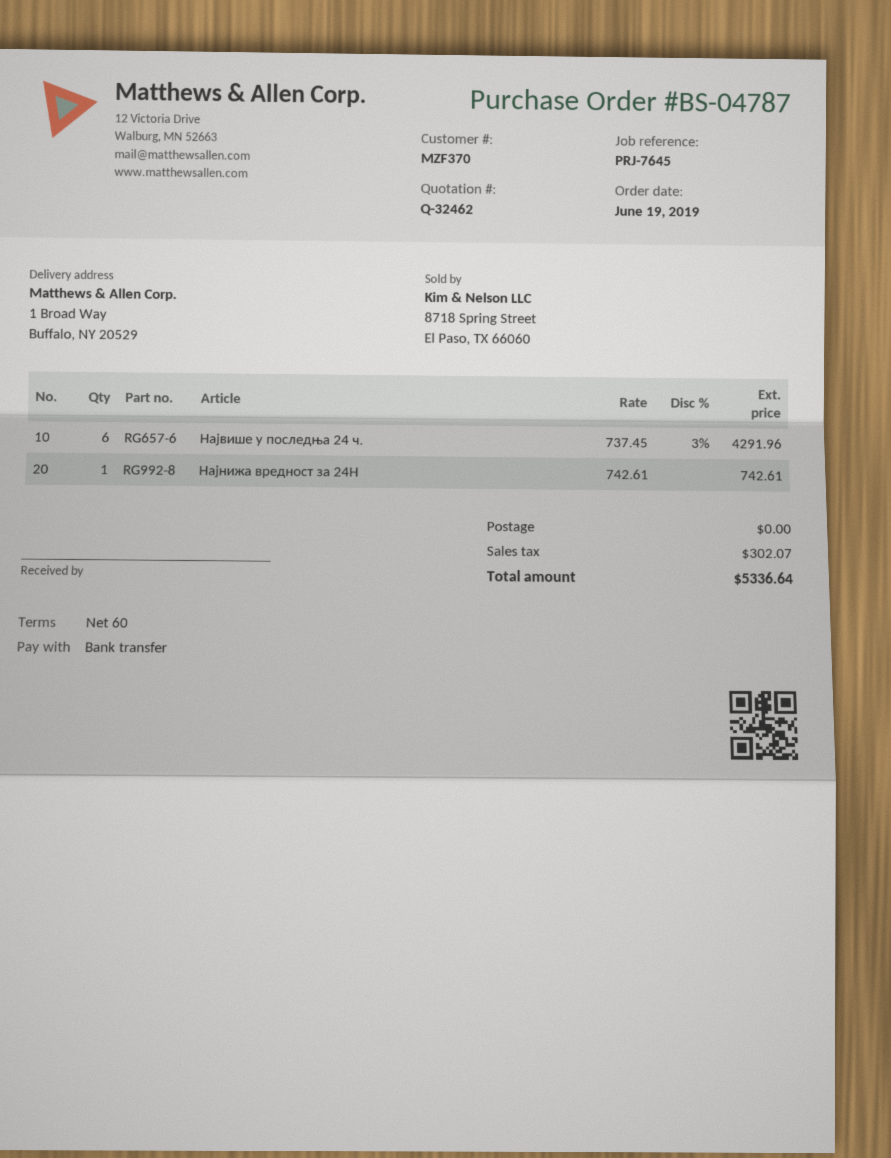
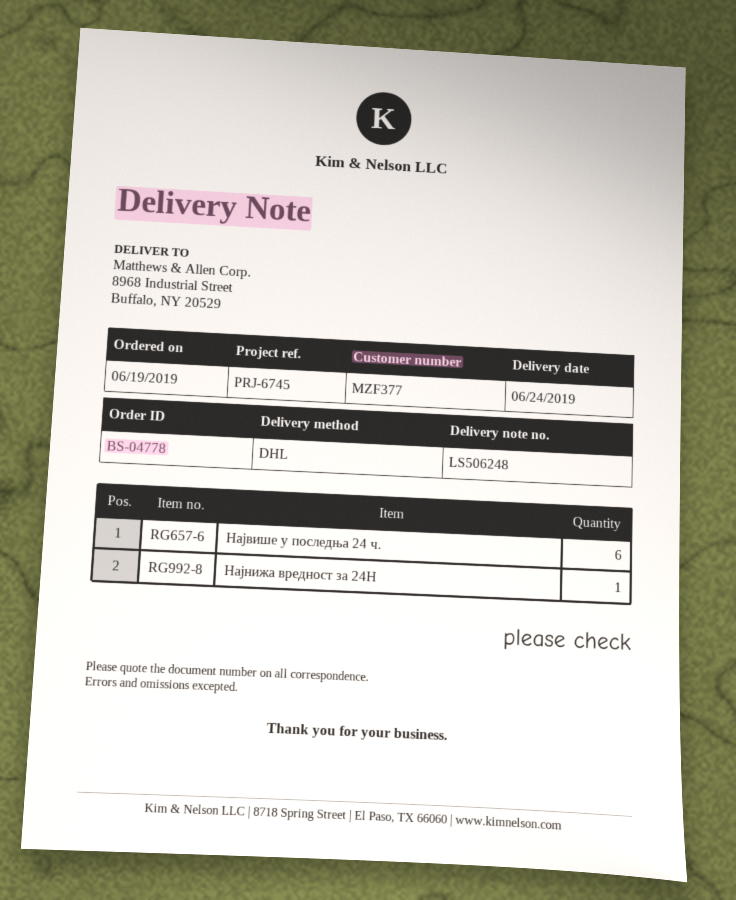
order number: BS-04787 -> BS-04778
customer number: MZF370 -> MZF377
reference: PRJ-7645 -> PRJ-6745
ship to: 1 Broad Way, Buffalo, NY 20529 -> 8968 Industrial Street, Buffalo, NY 20529

